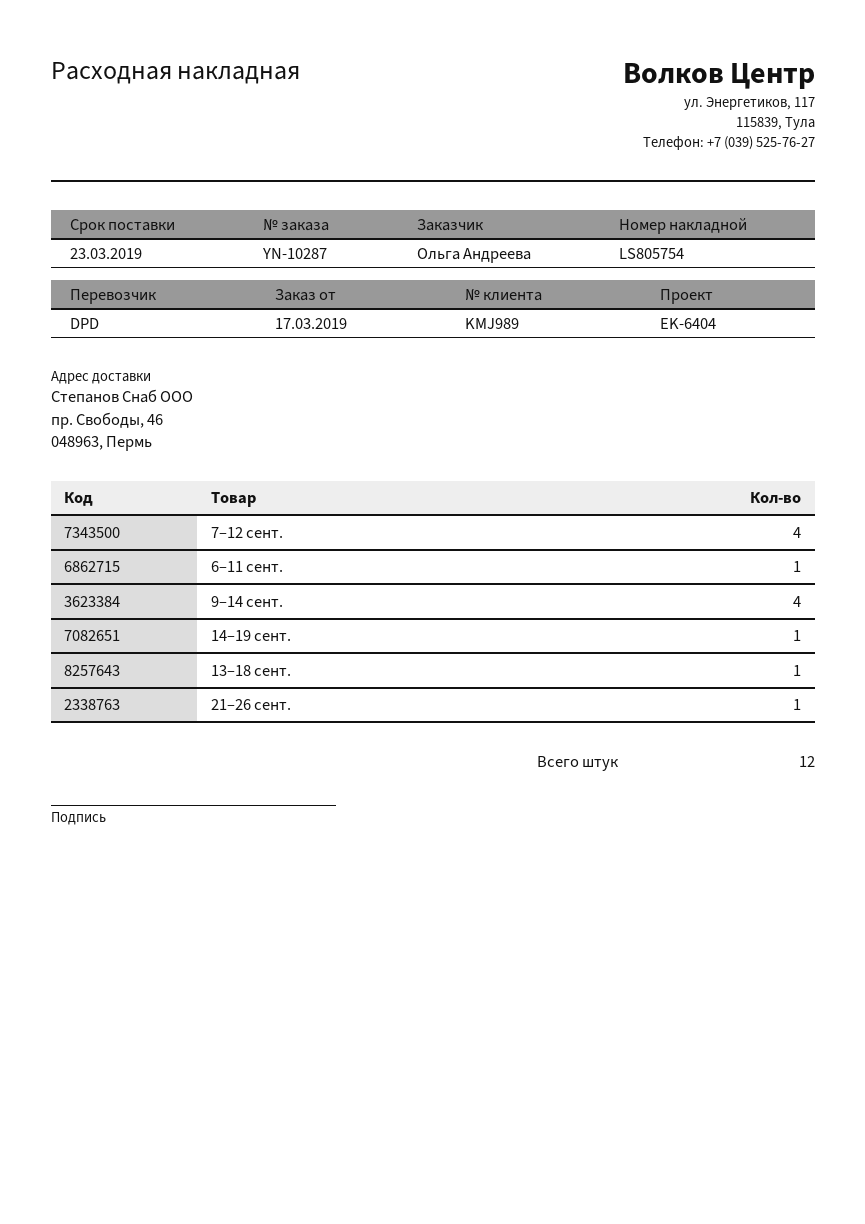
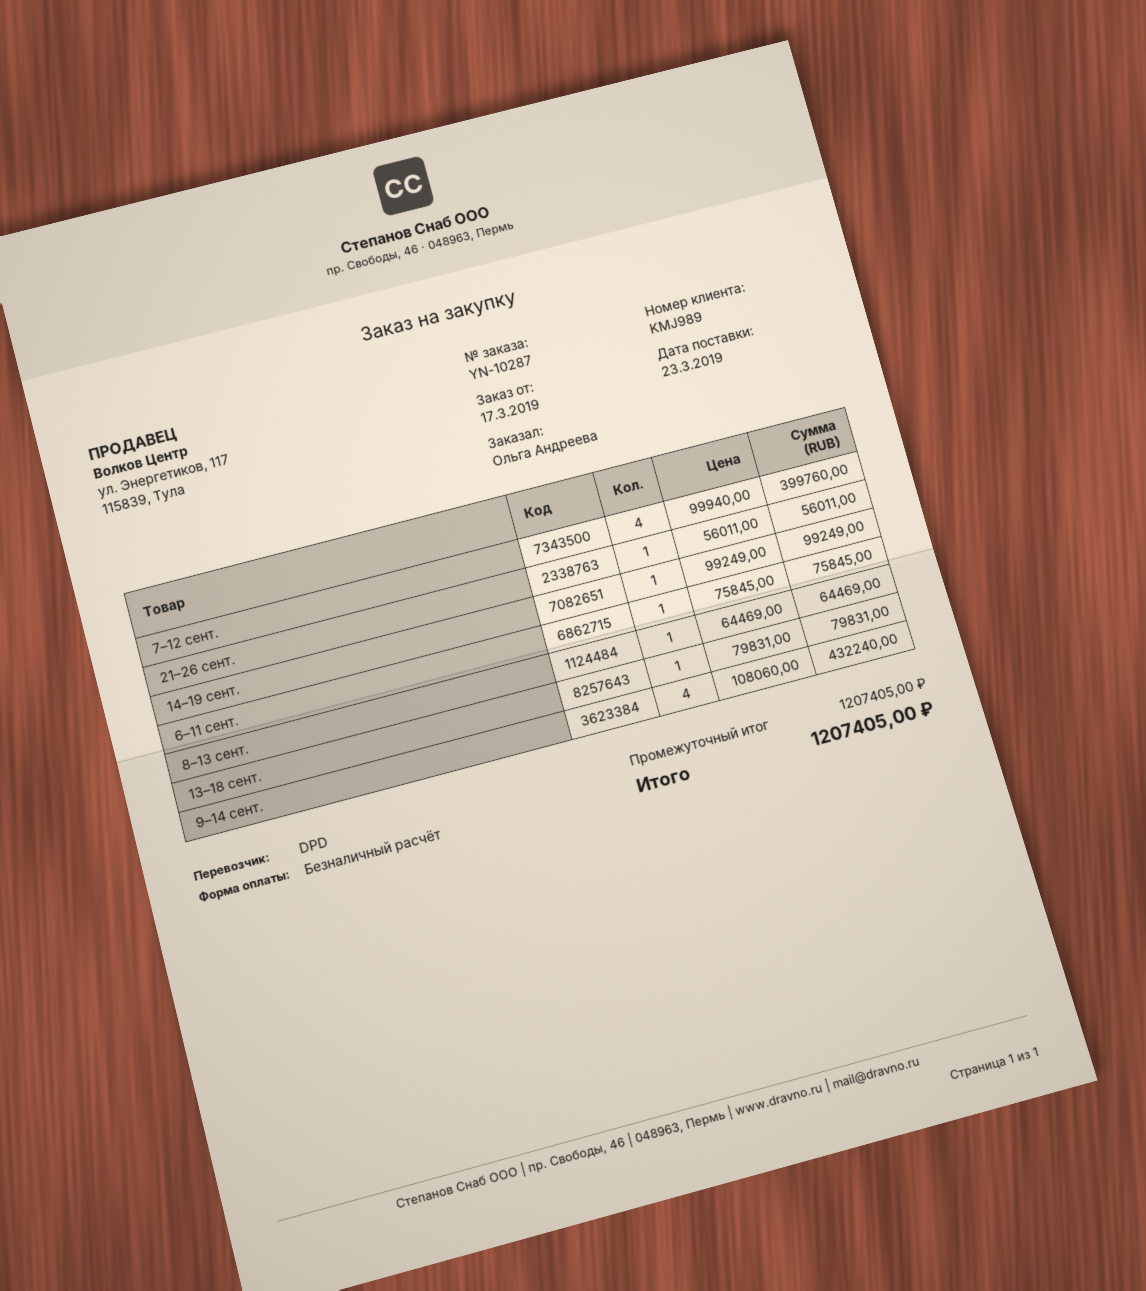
8–13 сент.: none -> 1

